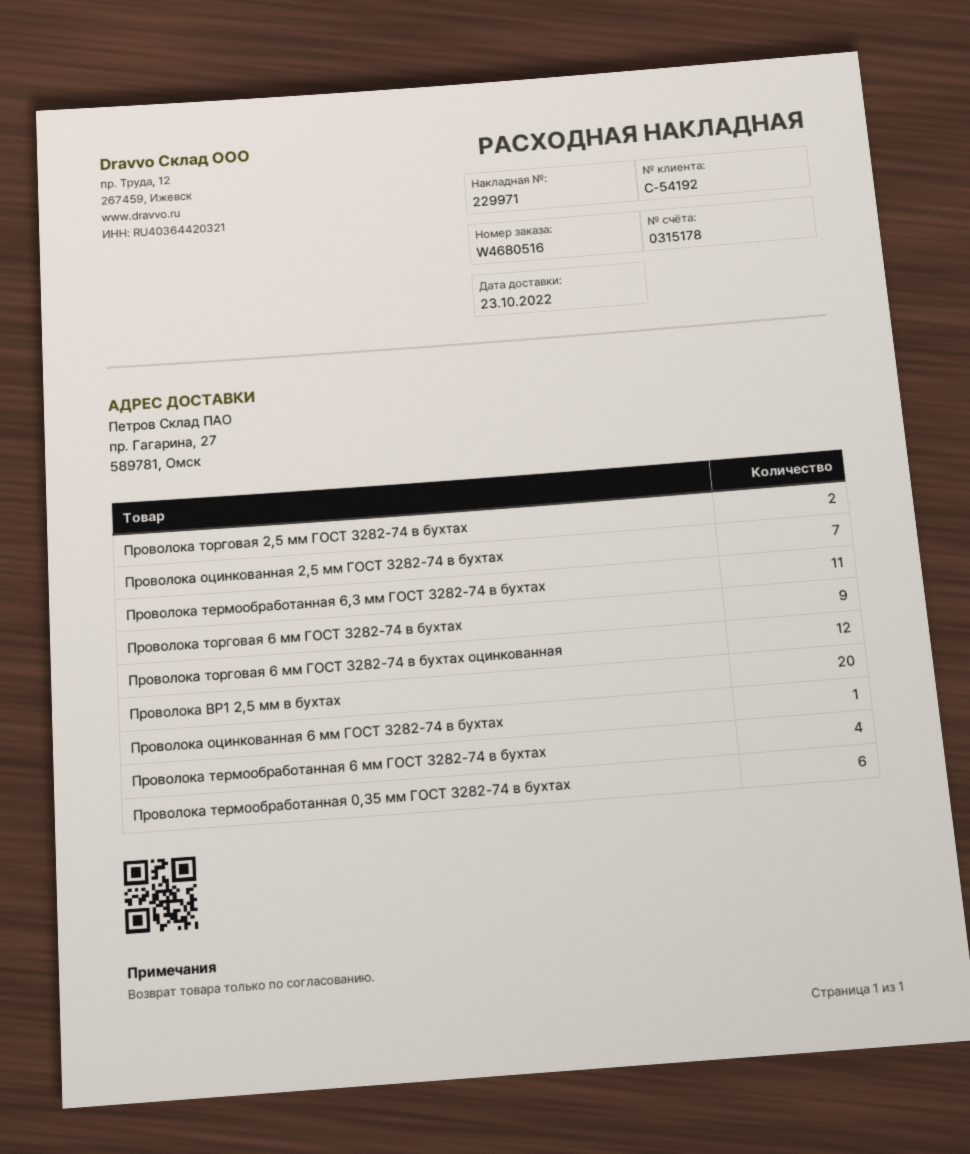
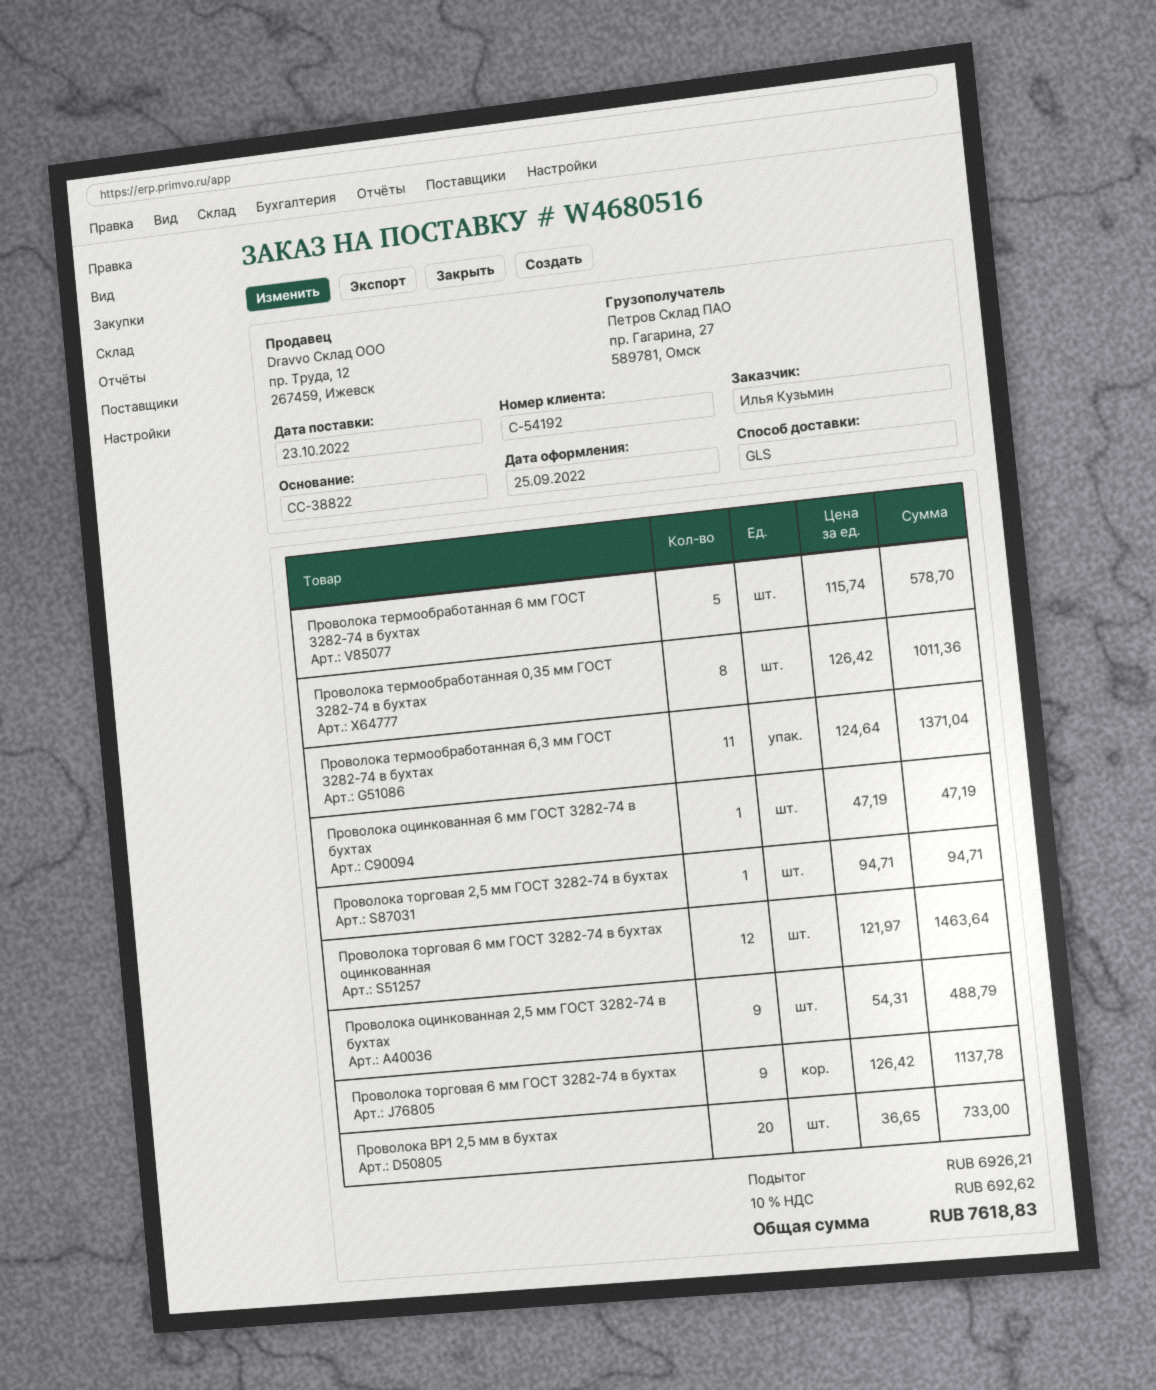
Проволока торговая 2,5 мм ГОСТ 3282-74 в бухтах: 2 -> 1
Проволока оцинкованная 2,5 мм ГОСТ 3282-74 в бухтах: 7 -> 9
Проволока термообработанная 6 мм ГОСТ 3282-74 в бухтах: 4 -> 5
Проволока термообработанная 0,35 мм ГОСТ 3282-74 в бухтах: 6 -> 8

